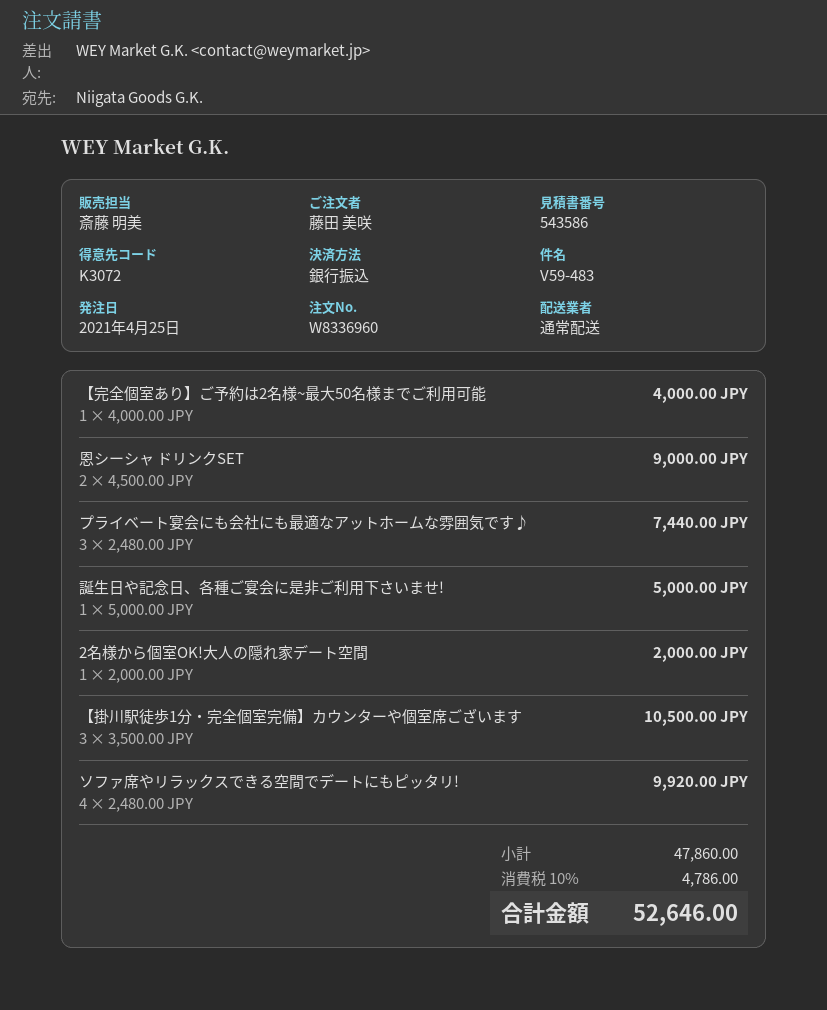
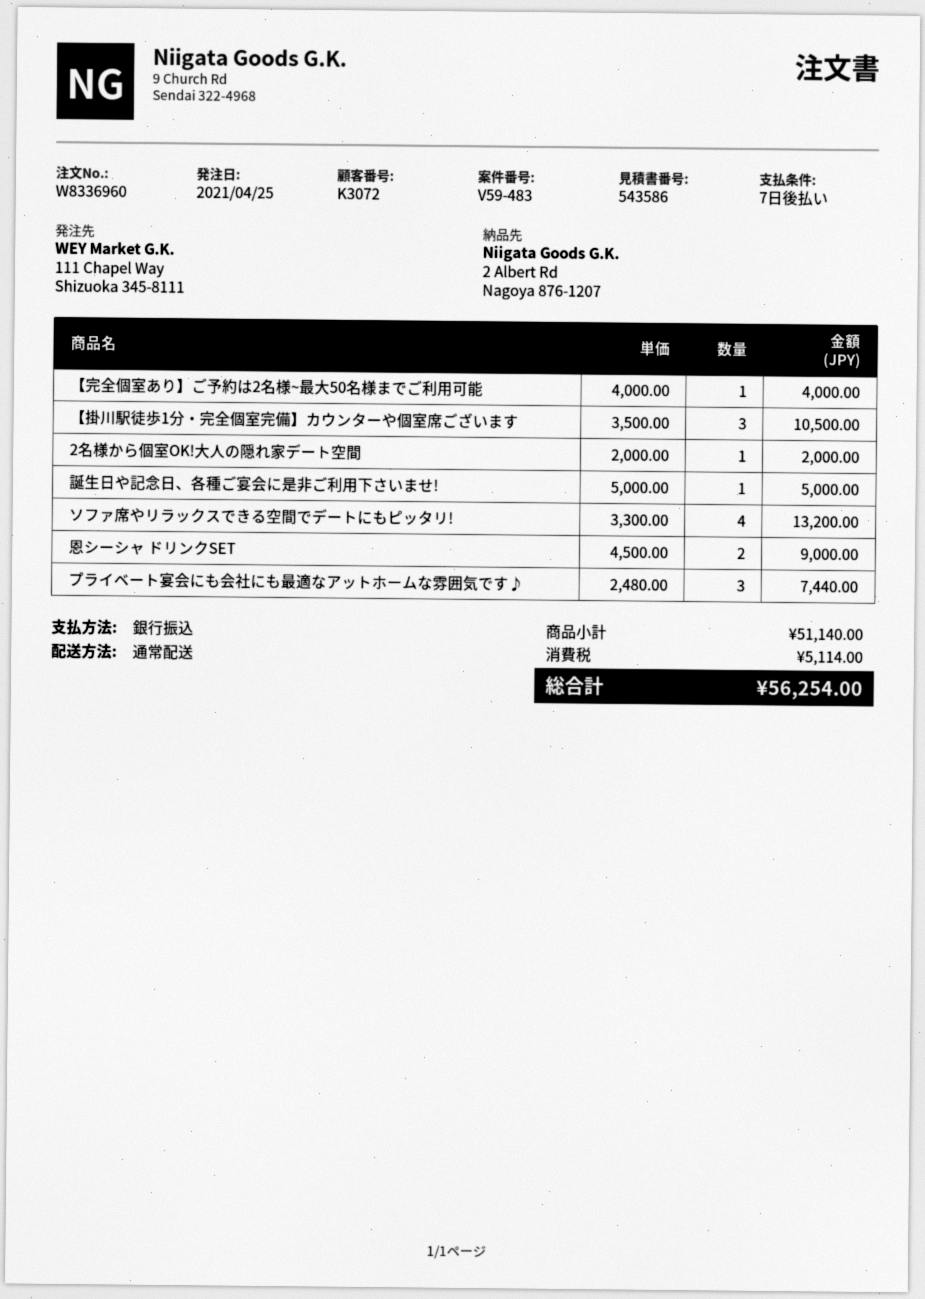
ソファ席やリラックスできる空間でデートにもピッタリ!: 4 x 2480.00 = 9920.00 -> 4 x 3300.00 = 13200.00
subtotal: 47860.00 -> 51140.00
tax: 4786.00 -> 5114.00
total: 52646.00 -> 56254.00

